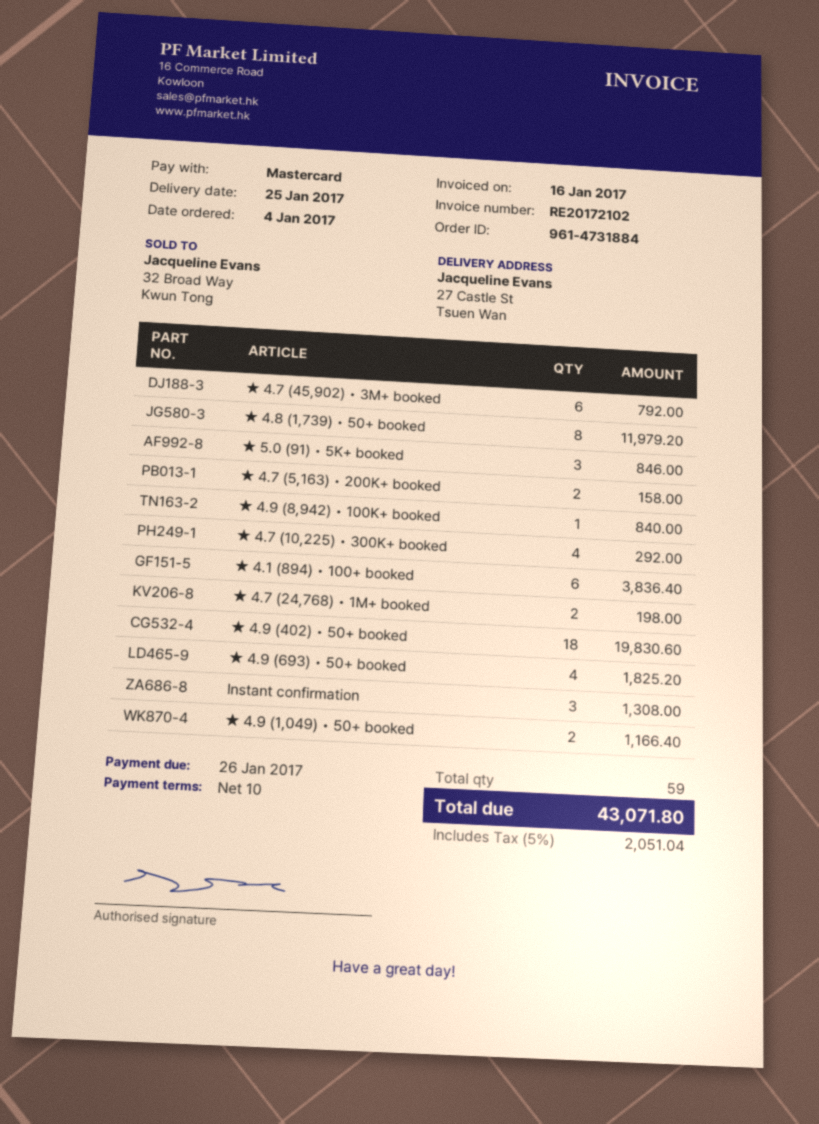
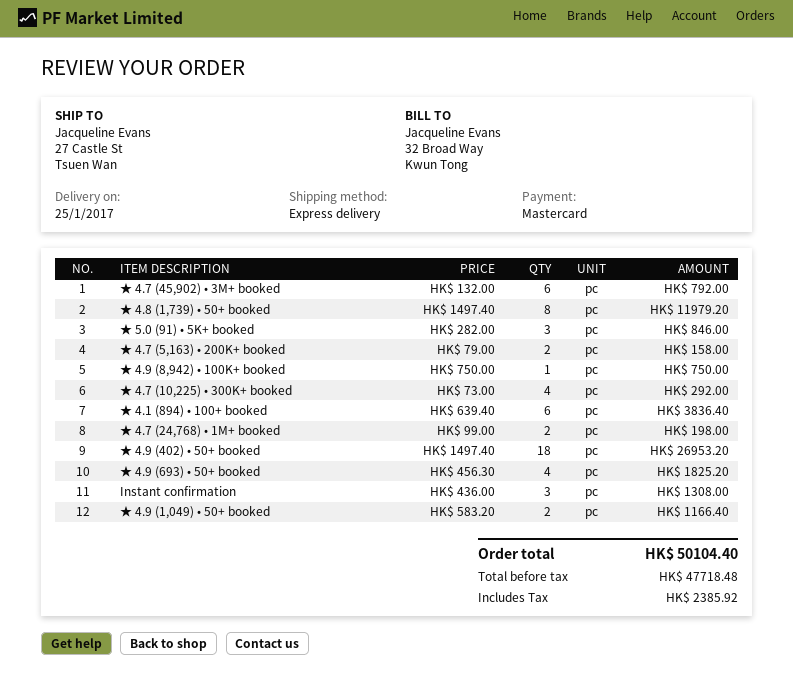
★ 4.9 (8,942) • 100K+ booked: 1 for 840.00 -> 1 for 750.00
★ 4.9 (402) • 50+ booked: 18 for 19830.60 -> 18 for 26953.20
tax: 2051.04 -> 2385.92
total: 43071.80 -> 50104.40

